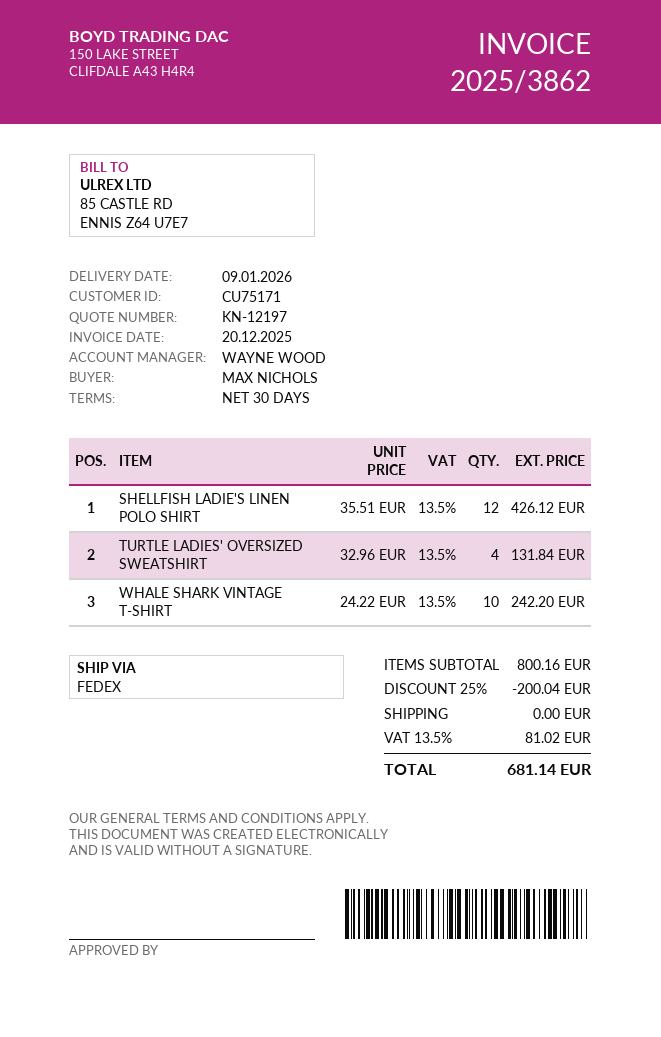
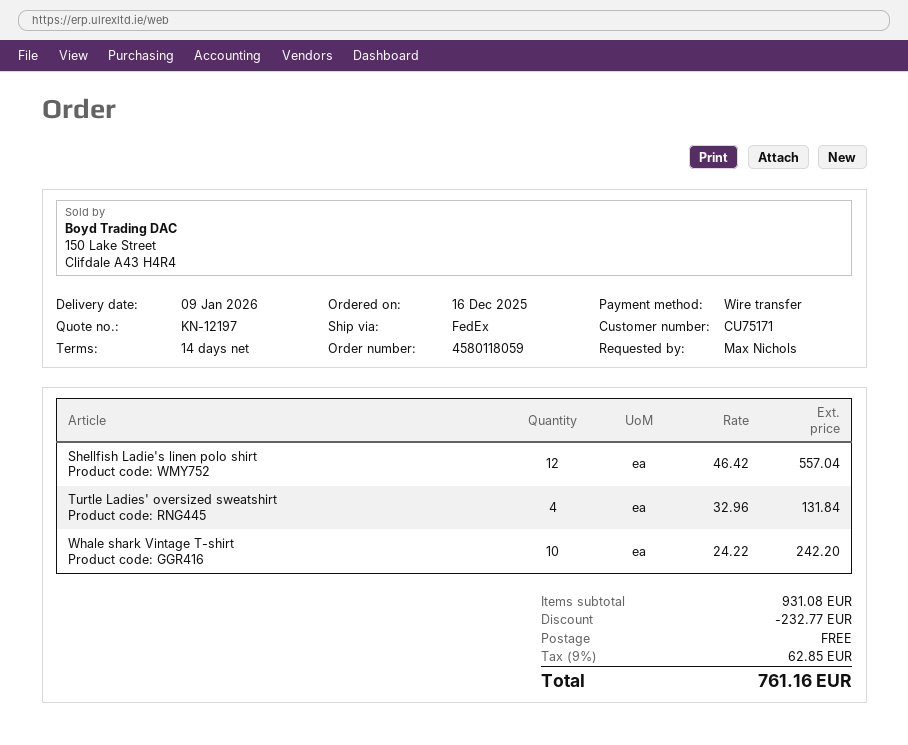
payment terms: 30 days -> 14 days
SHELLFISH LADIE'S LINEN POLO SHIRT: 12 x 35.51 = 426.12 -> 12 x 46.42 = 557.04
subtotal: 800.16 -> 931.08
discount: 200.04 -> 232.77
tax: 13.5% = 81.02 -> 9% = 62.85
total: 681.14 -> 761.16

